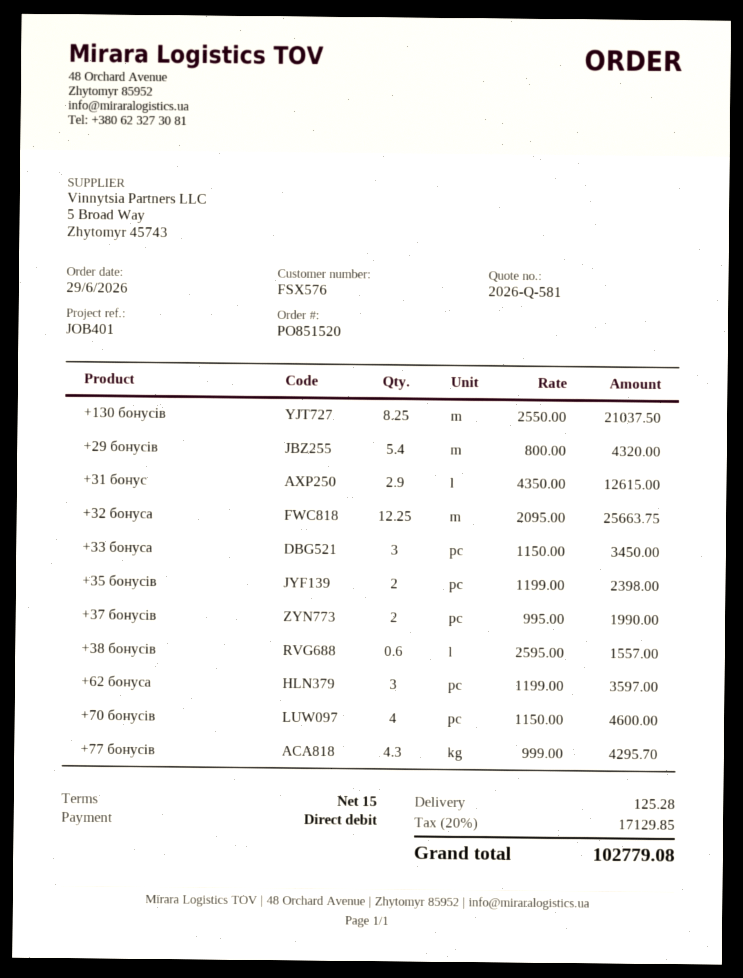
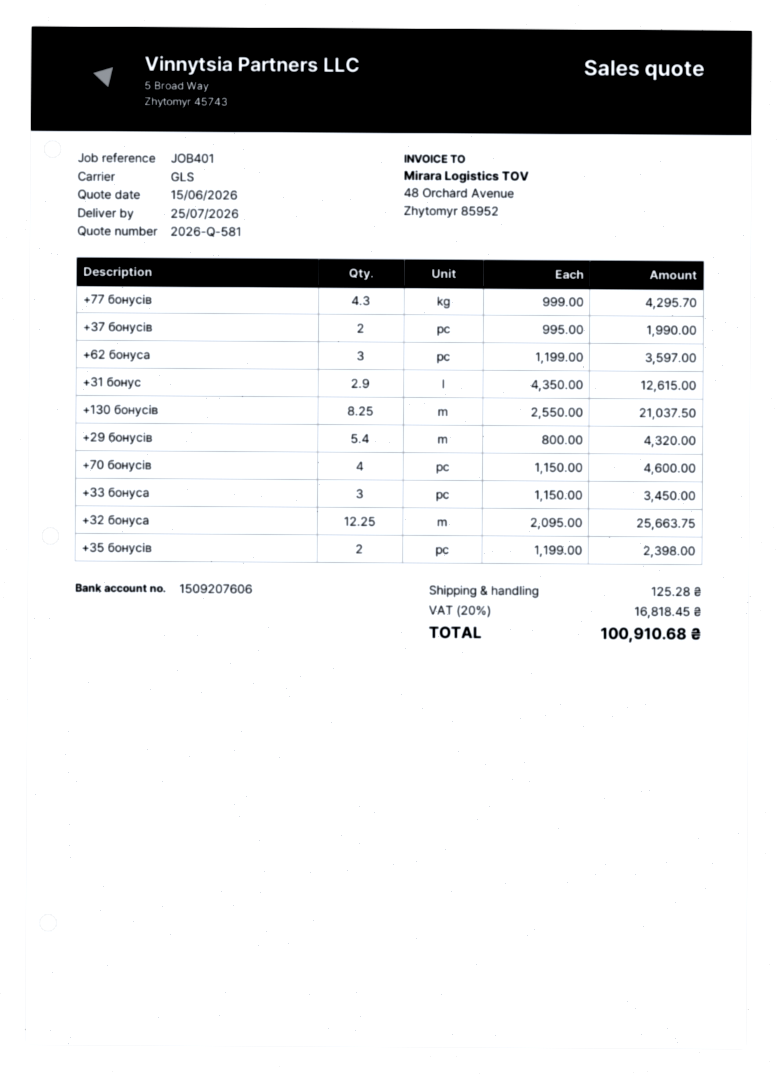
+38 бонусів: 0.6 x 2595.00 = 1557.00 -> none
tax: 20% = 17129.85 -> 20% = 16818.45
total: 102779.08 -> 100910.68

